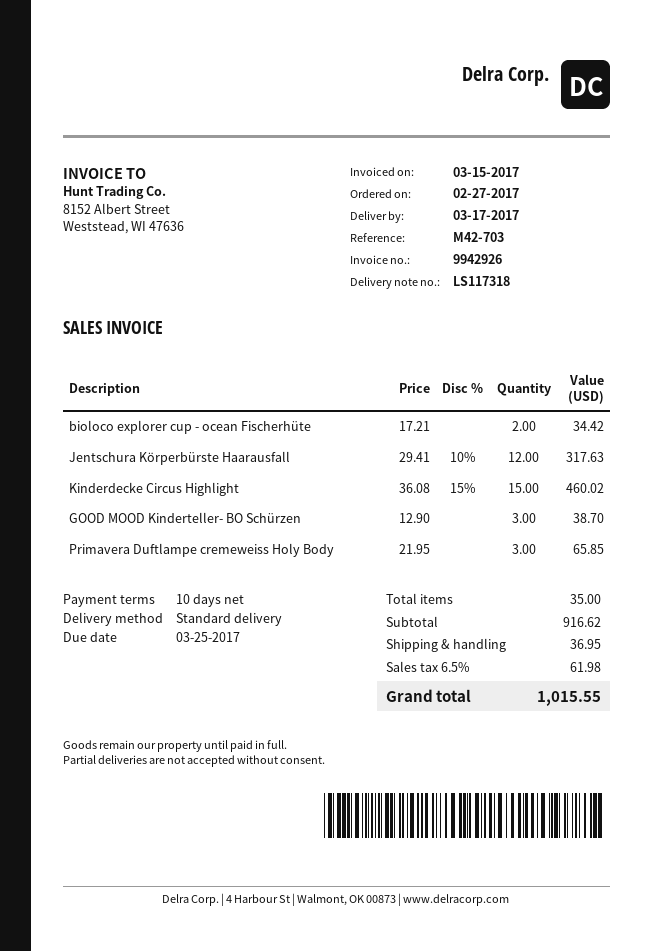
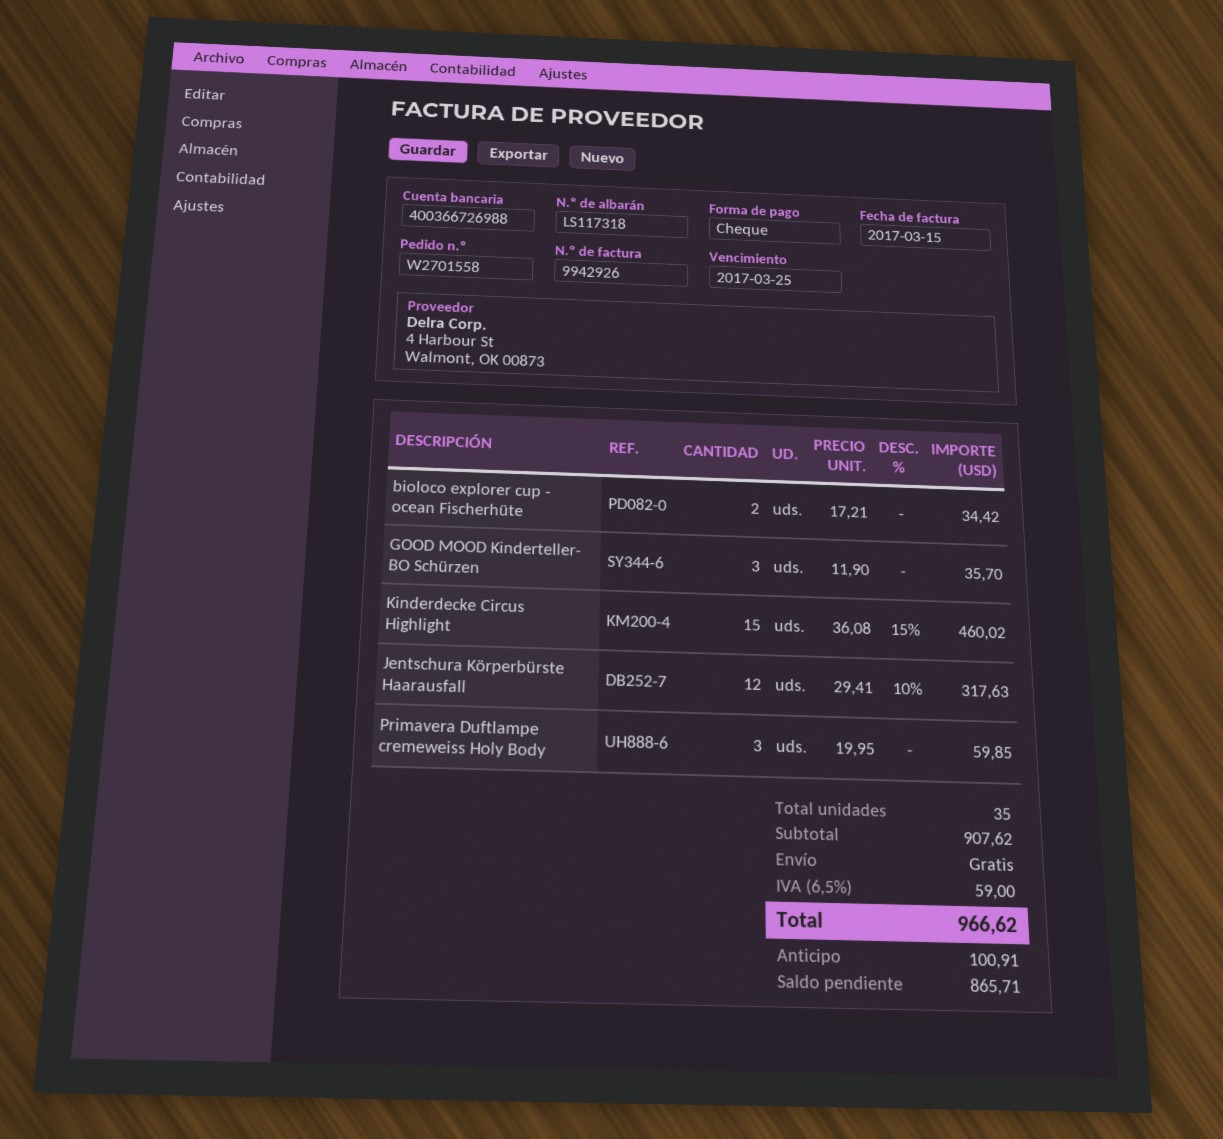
GOOD MOOD Kinderteller- BO Schürzen: 3 x 12.90 = 38.70 -> 3 x 11.90 = 35.70
Primavera Duftlampe cremeweiss Holy Body: 3 x 21.95 = 65.85 -> 3 x 19.95 = 59.85
subtotal: 916.62 -> 907.62
shipping: 36.95 -> 0.00
tax: 6.5% = 61.98 -> 6.5% = 59.00
total: 1015.55 -> 966.62

